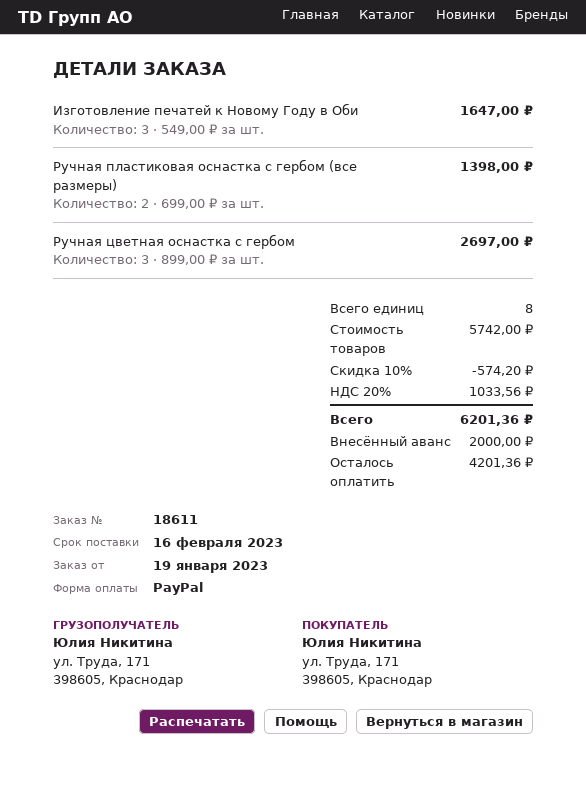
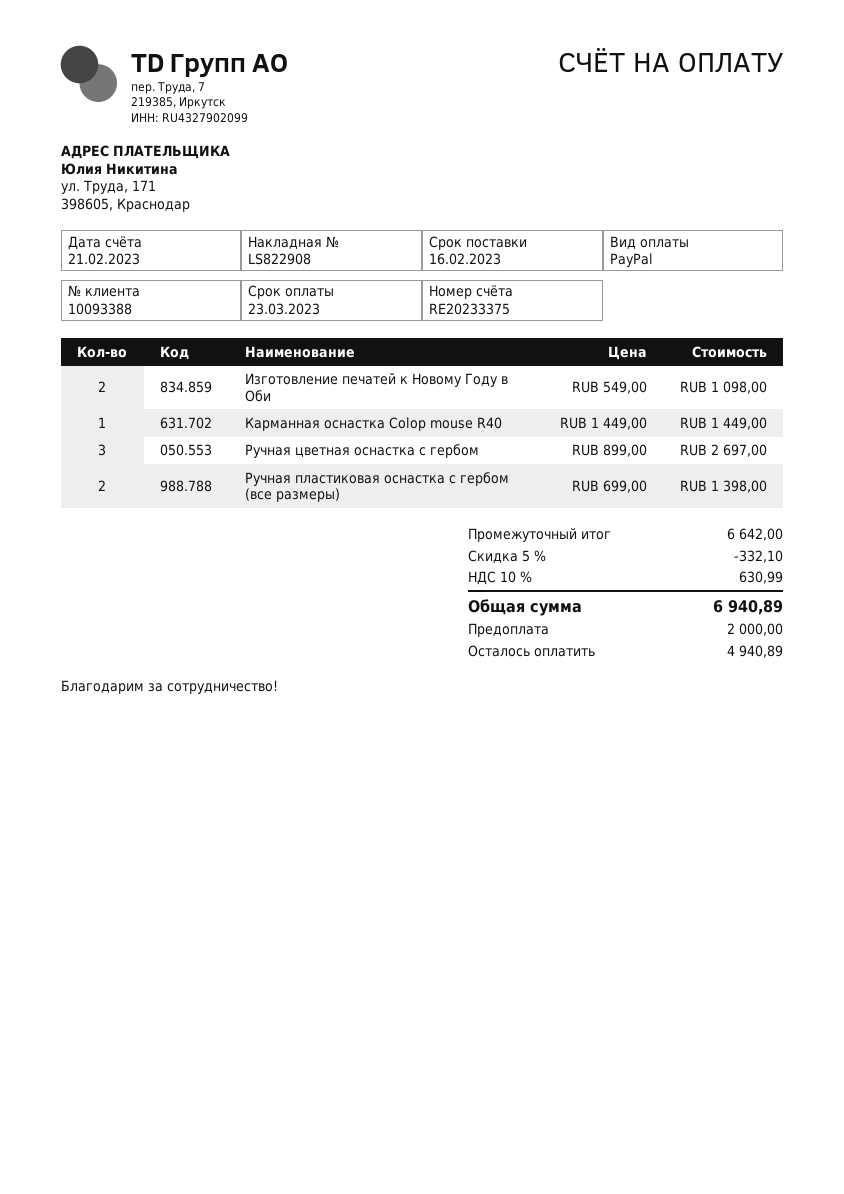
Изготовление печатей к Новому Году в Оби: 3 x 549.00 = 1647.00 -> 2 x 549.00 = 1098.00
Карманная оснастка Colop mouse R40: none -> 1 x 1449.00 = 1449.00
subtotal: 5742.00 -> 6642.00
discount: 10% = 574.20 -> 5% = 332.10
tax: 20% = 1033.56 -> 10% = 630.99
total: 6201.36 -> 6940.89
balance: 4201.36 -> 4940.89

